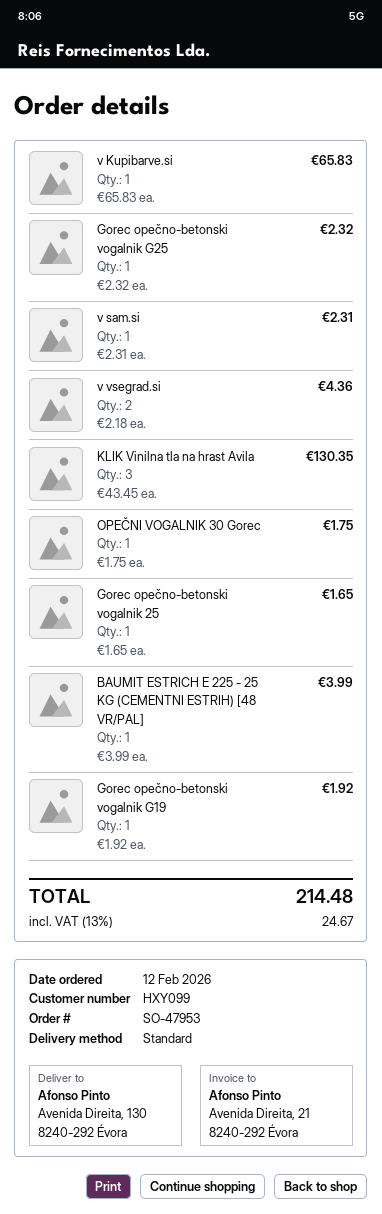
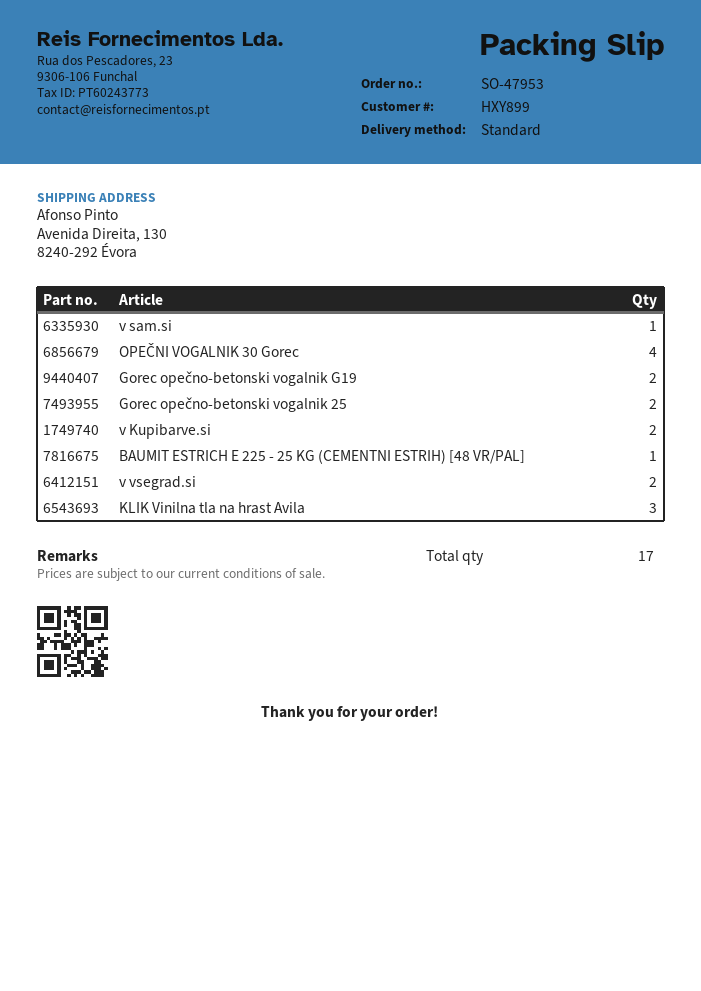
customer number: HXY099 -> HXY899
v Kupibarve.si: 1 -> 2
Gorec opečno-betonski vogalnik G25: 1 -> none
OPEČNI VOGALNIK 30 Gorec: 1 -> 4
Gorec opečno-betonski vogalnik 25: 1 -> 2
Gorec opečno-betonski vogalnik G19: 1 -> 2

